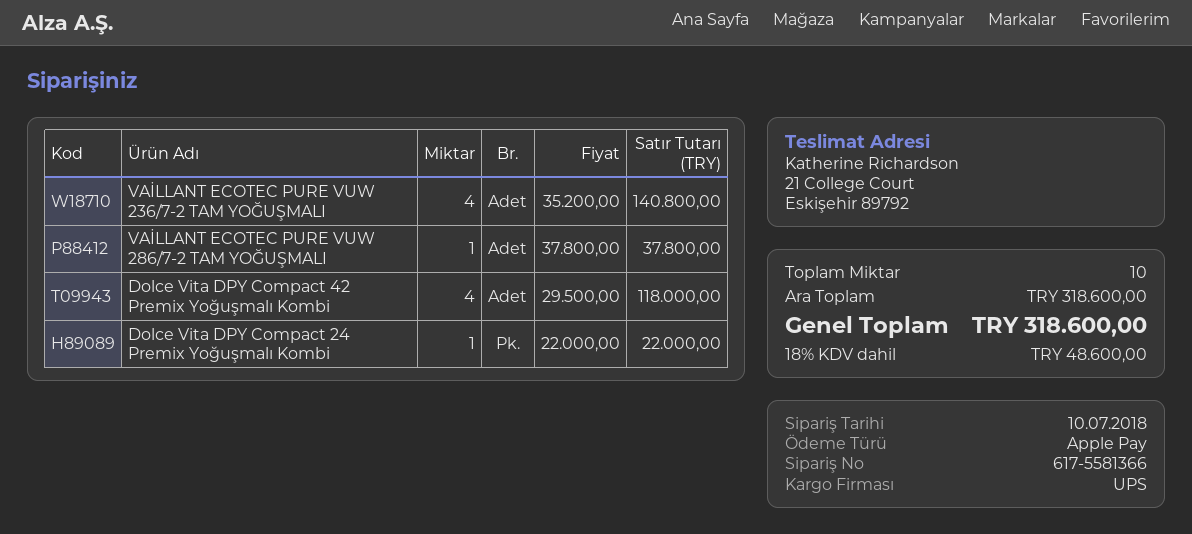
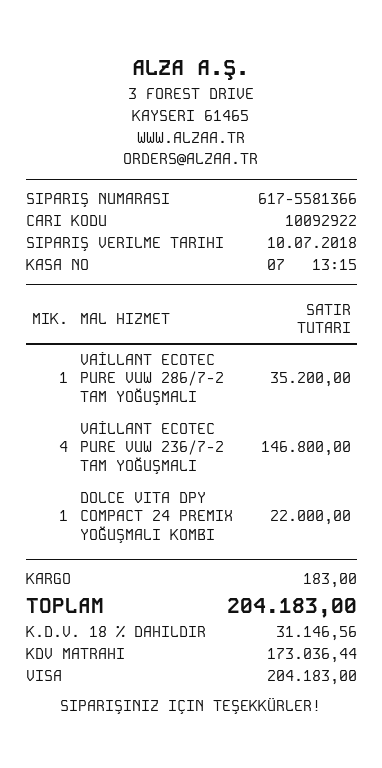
payment method: Apple Pay -> Visa
VAİLLANT ECOTEC PURE VUW 236/7-2 TAM YOĞUŞMALI: 4 for 140800.00 -> 4 for 146800.00
VAİLLANT ECOTEC PURE VUW 286/7-2 TAM YOĞUŞMALI: 1 for 37800.00 -> 1 for 35200.00
Dolce Vita DPY Compact 42 Premix Yoğuşmalı Kombi: 4 for 118000.00 -> none
shipping: none -> 183.00
tax: 18% = 48600.00 -> 18% = 31146.56
total: 318600.00 -> 204183.00

